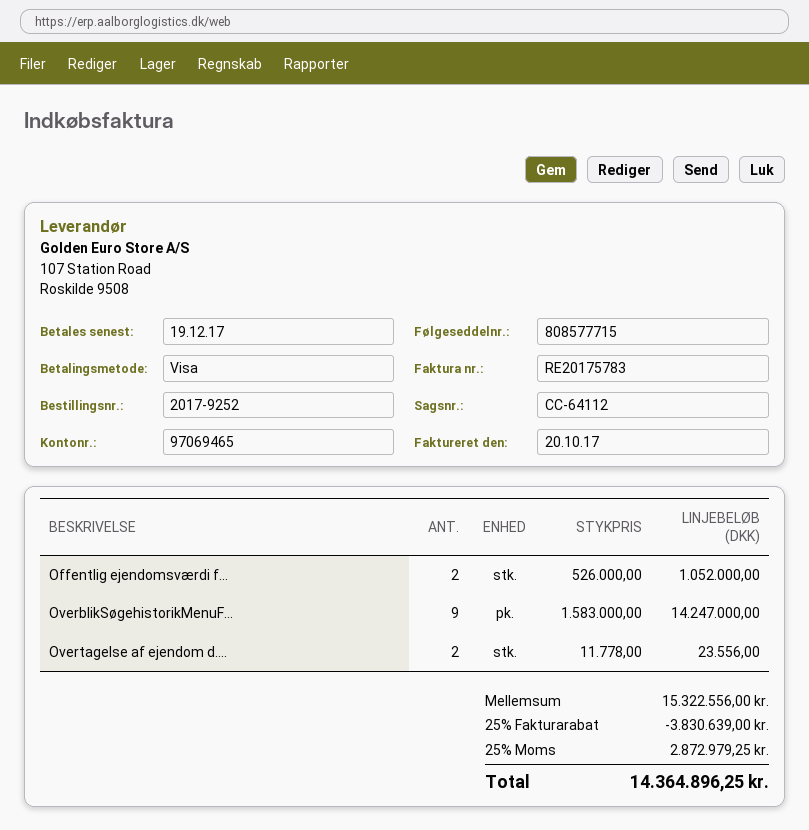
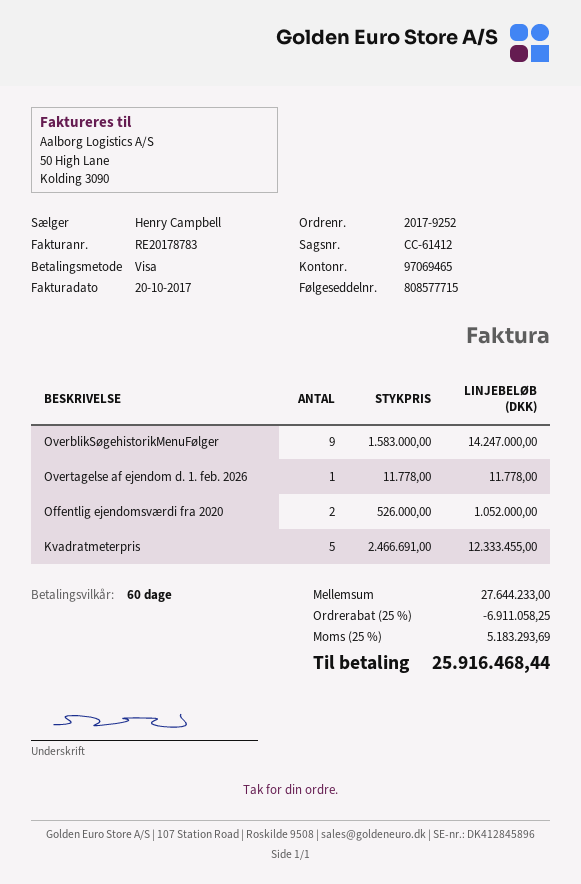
invoice number: RE20175783 -> RE20178783
reference: CC-64112 -> CC-61412
Overtagelse af ejendom d....: 2 x 11778.00 = 23556.00 -> 1 x 11778.00 = 11778.00
Kvadratmeterpris: none -> 5 x 2466691.00 = 12333455.00
subtotal: 15322556.00 -> 27644233.00
discount: 25% = 3830639.00 -> 25% = 6911058.25
tax: 25% = 2872979.25 -> 25% = 5183293.69
total: 14364896.25 -> 25916468.44

